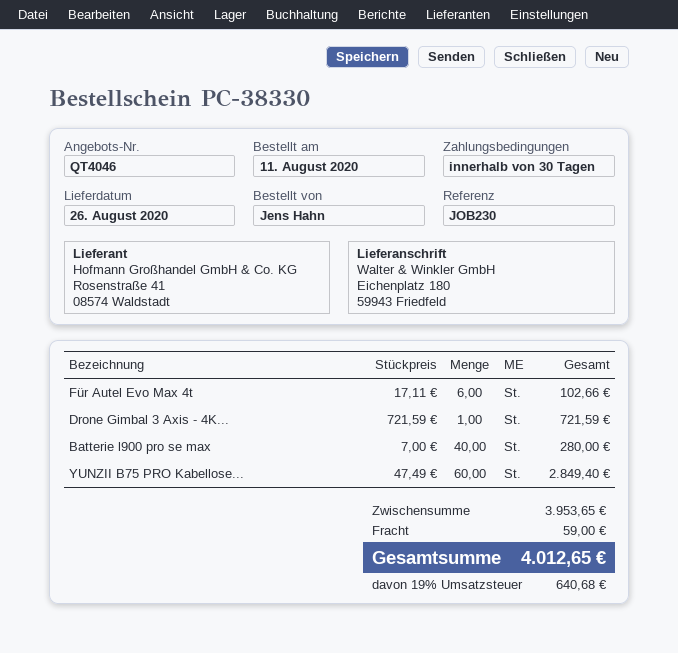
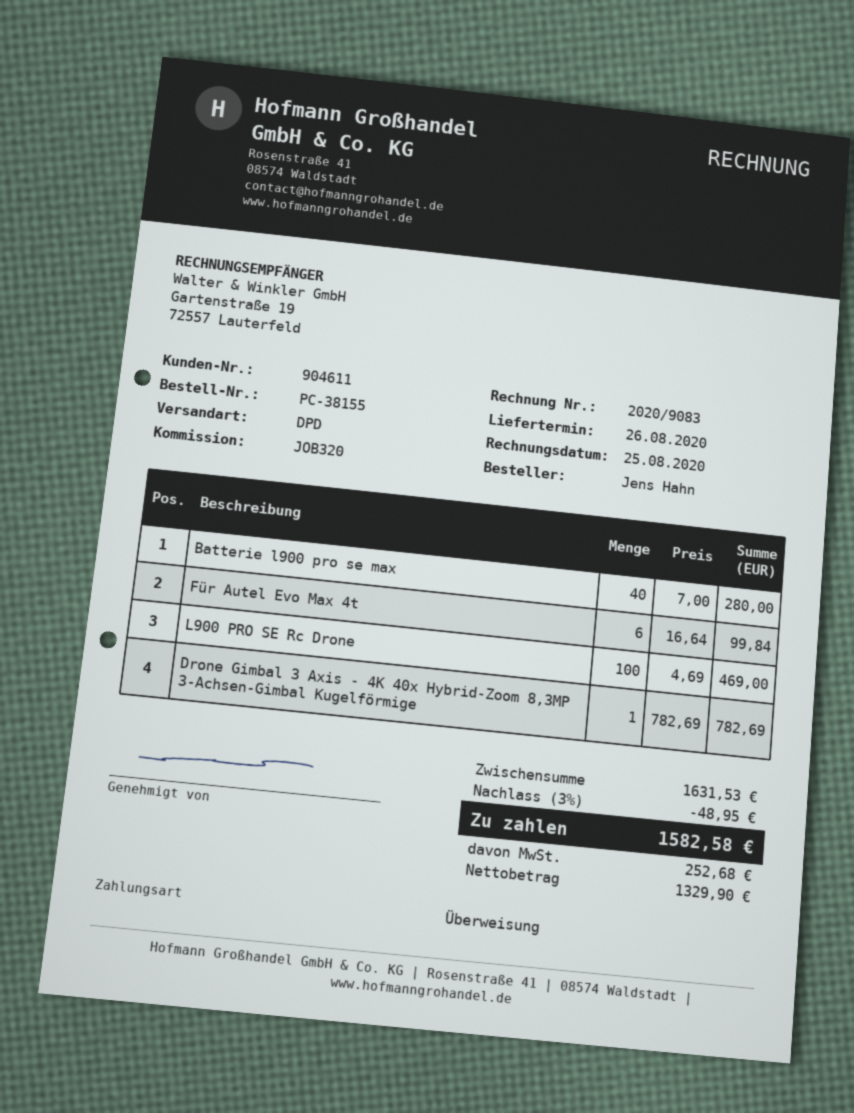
order number: PC-38330 -> PC-38155
reference: JOB230 -> JOB320
Für Autel Evo Max 4t: 6 x 17.11 = 102.66 -> 6 x 16.64 = 99.84
Drone Gimbal 3 Axis - 4K...: 1 x 721.59 = 721.59 -> 1 x 782.69 = 782.69
YUNZII B75 PRO Kabellose...: 60 x 47.49 = 2849.40 -> none
L900 PRO SE Rc Drone: none -> 100 x 4.69 = 469.00
subtotal: 3953.65 -> 1631.53
discount: none -> 3% = 48.95
shipping: 59.00 -> none
tax: 640.68 -> 252.68
total: 4012.65 -> 1582.58

